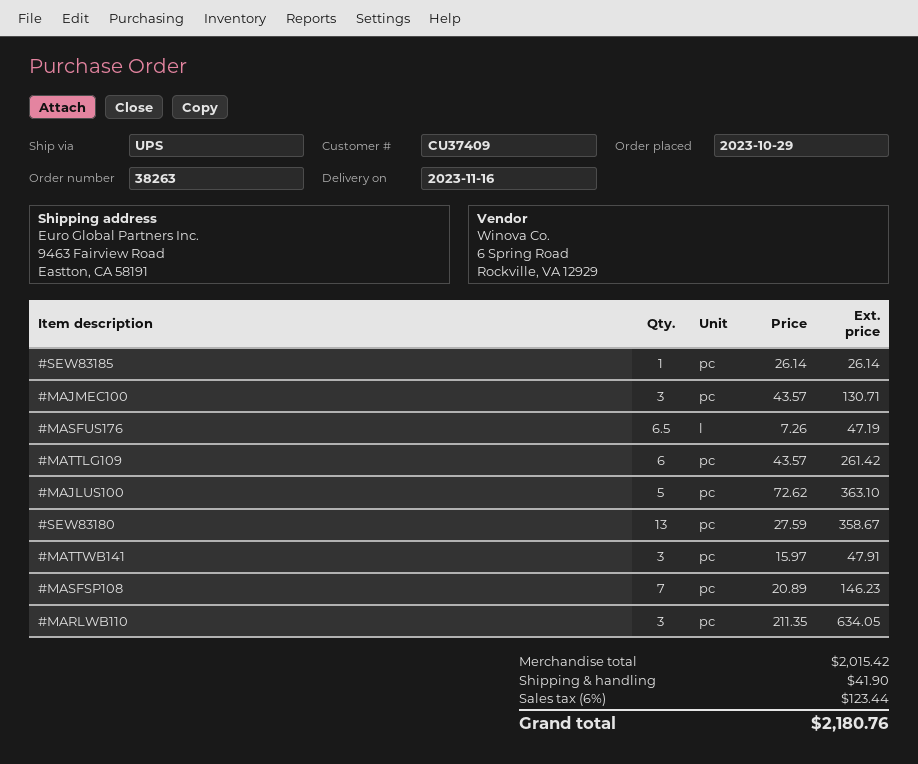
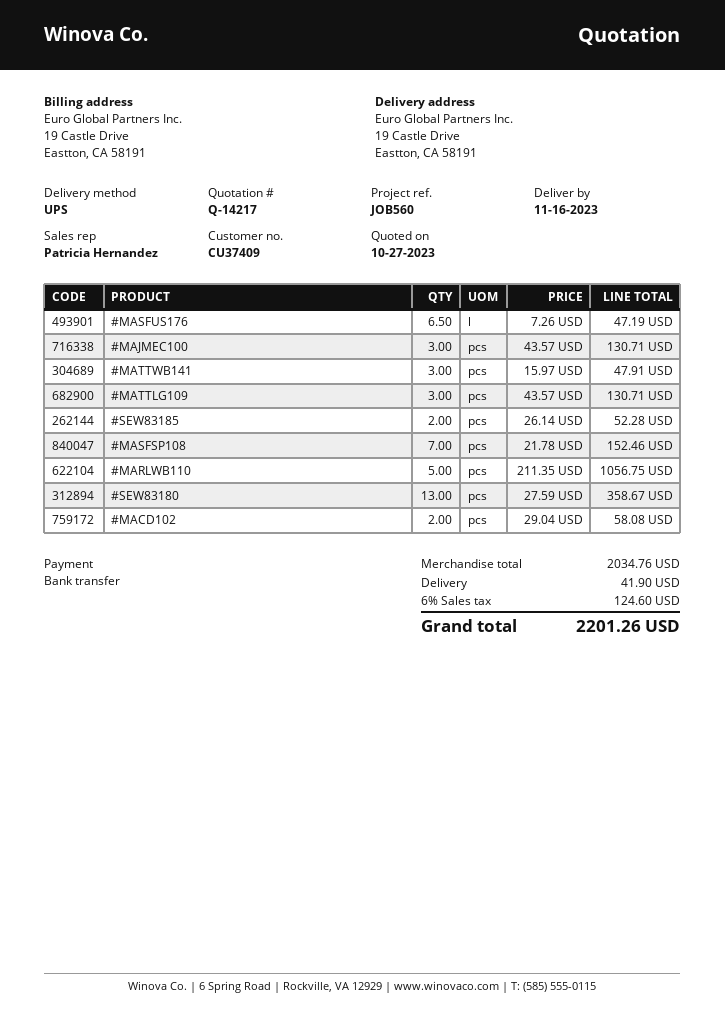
ship to: 9463 Fairview Road, Eastton, CA 58191 -> 19 Castle Drive, Eastton, CA 58191
#SEW83185: 1 x 26.14 = 26.14 -> 2 x 26.14 = 52.28
#MATTLG109: 6 x 43.57 = 261.42 -> 3 x 43.57 = 130.71
#MAJLUS100: 5 x 72.62 = 363.10 -> none
#MASFSP108: 7 x 20.89 = 146.23 -> 7 x 21.78 = 152.46
#MARLWB110: 3 x 211.35 = 634.05 -> 5 x 211.35 = 1056.75
#MACD102: none -> 2 x 29.04 = 58.08
subtotal: 2015.42 -> 2034.76
tax: 6% = 123.44 -> 6% = 124.60
total: 2180.76 -> 2201.26

